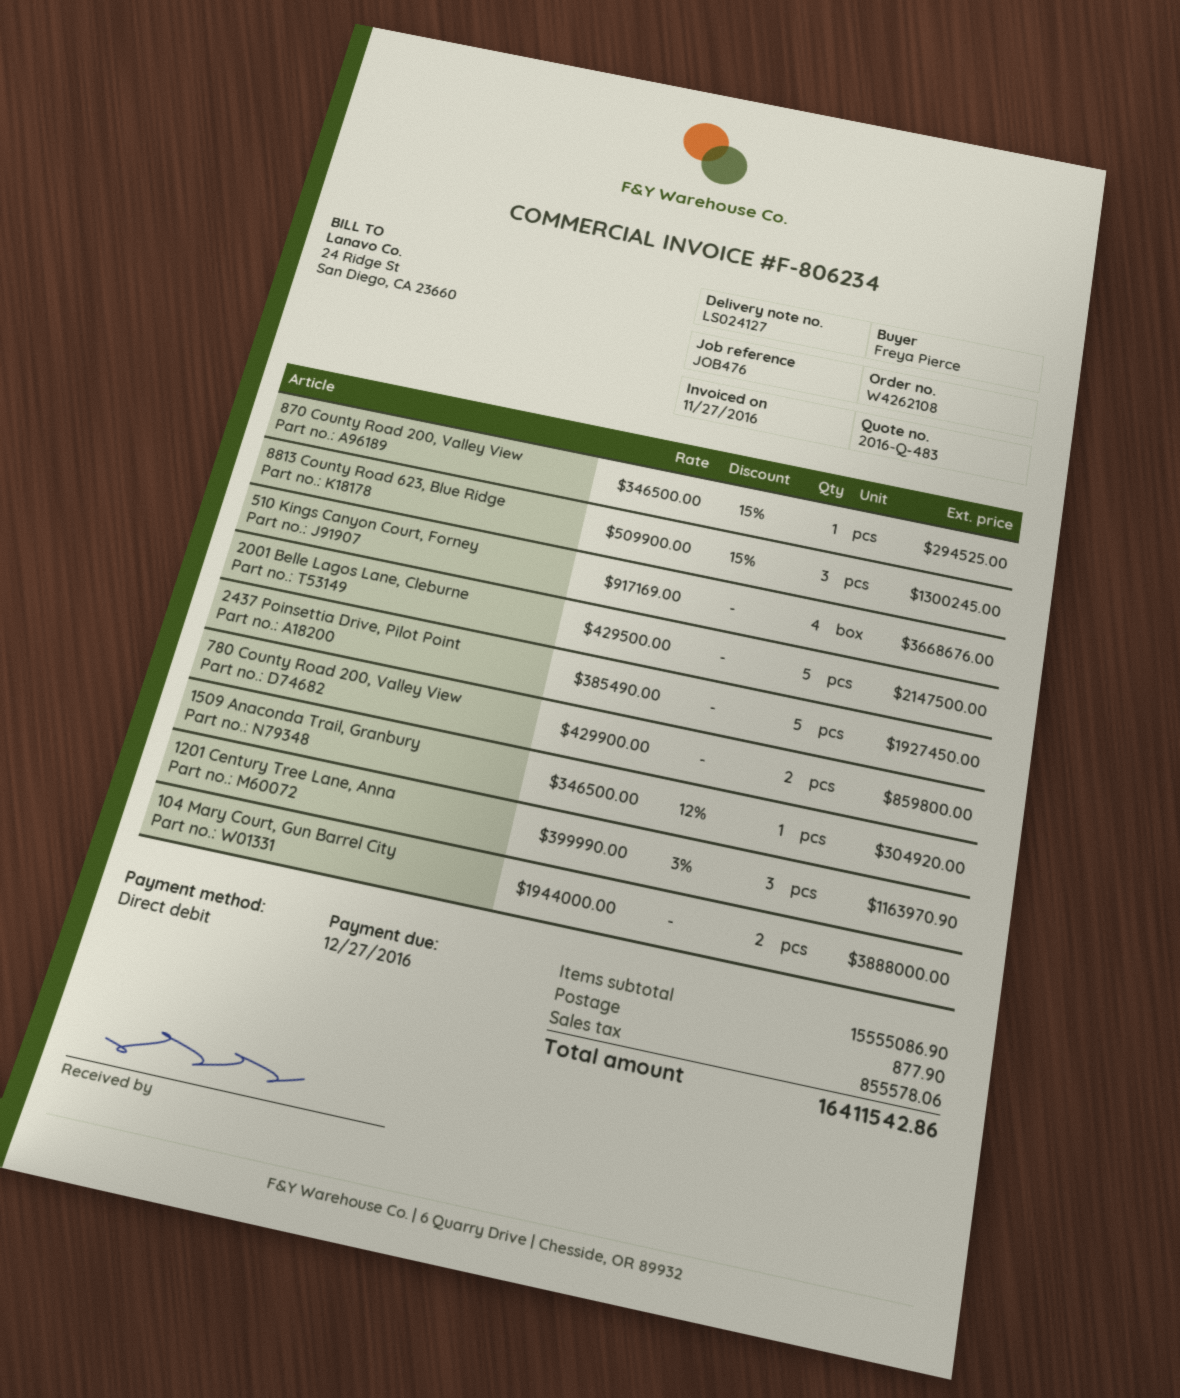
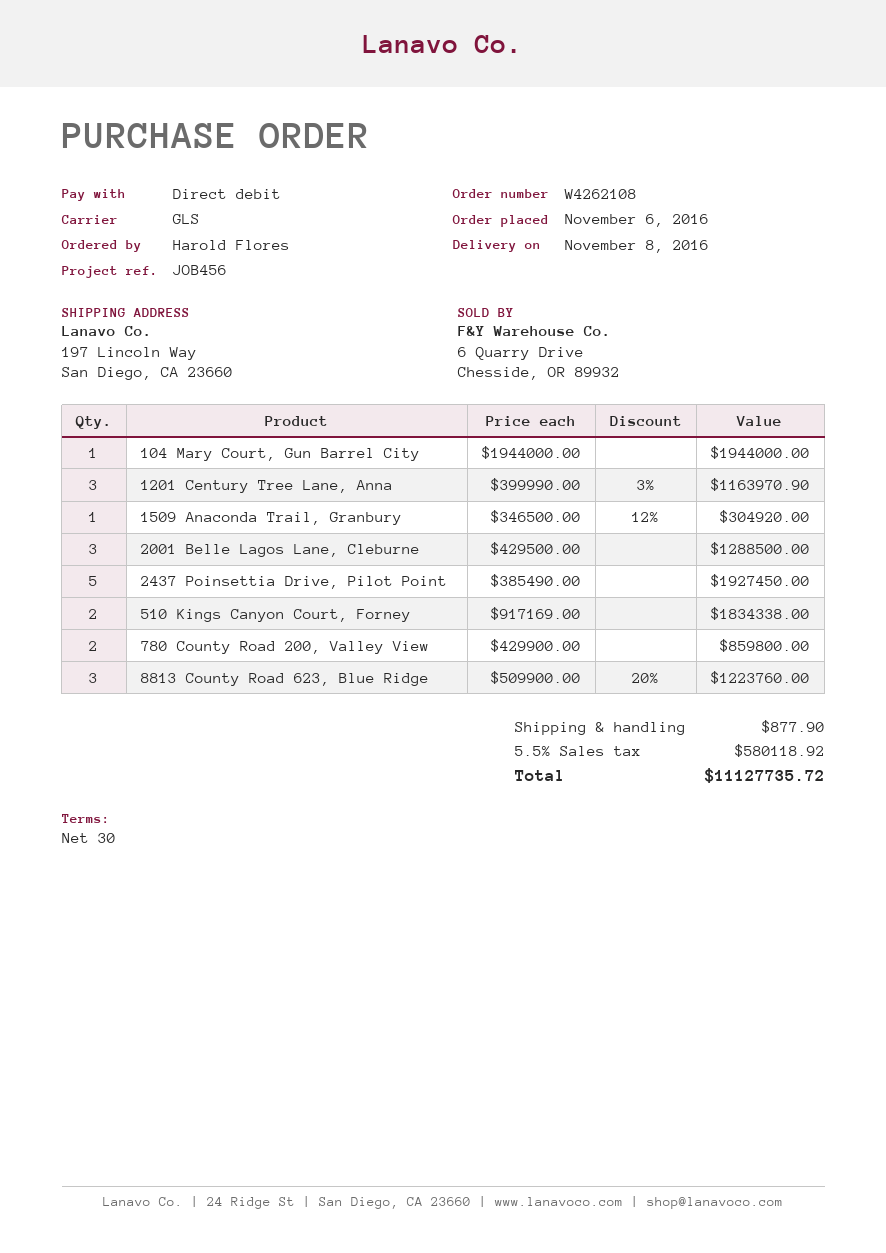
reference: JOB476 -> JOB456
ordered by: Freya Pierce -> Harold Flores
870 County Road 200, Valley View: 1 x 346500.00 - 15% = 294525.00 -> none
8813 County Road 623, Blue Ridge: 3 x 509900.00 - 15% = 1300245.00 -> 3 x 509900.00 - 20% = 1223760.00
510 Kings Canyon Court, Forney: 4 x 917169.00 = 3668676.00 -> 2 x 917169.00 = 1834338.00
2001 Belle Lagos Lane, Cleburne: 5 x 429500.00 = 2147500.00 -> 3 x 429500.00 = 1288500.00
104 Mary Court, Gun Barrel City: 2 x 1944000.00 = 3888000.00 -> 1 x 1944000.00 = 1944000.00
tax: 855578.06 -> 580118.92
total: 16411542.86 -> 11127735.72

